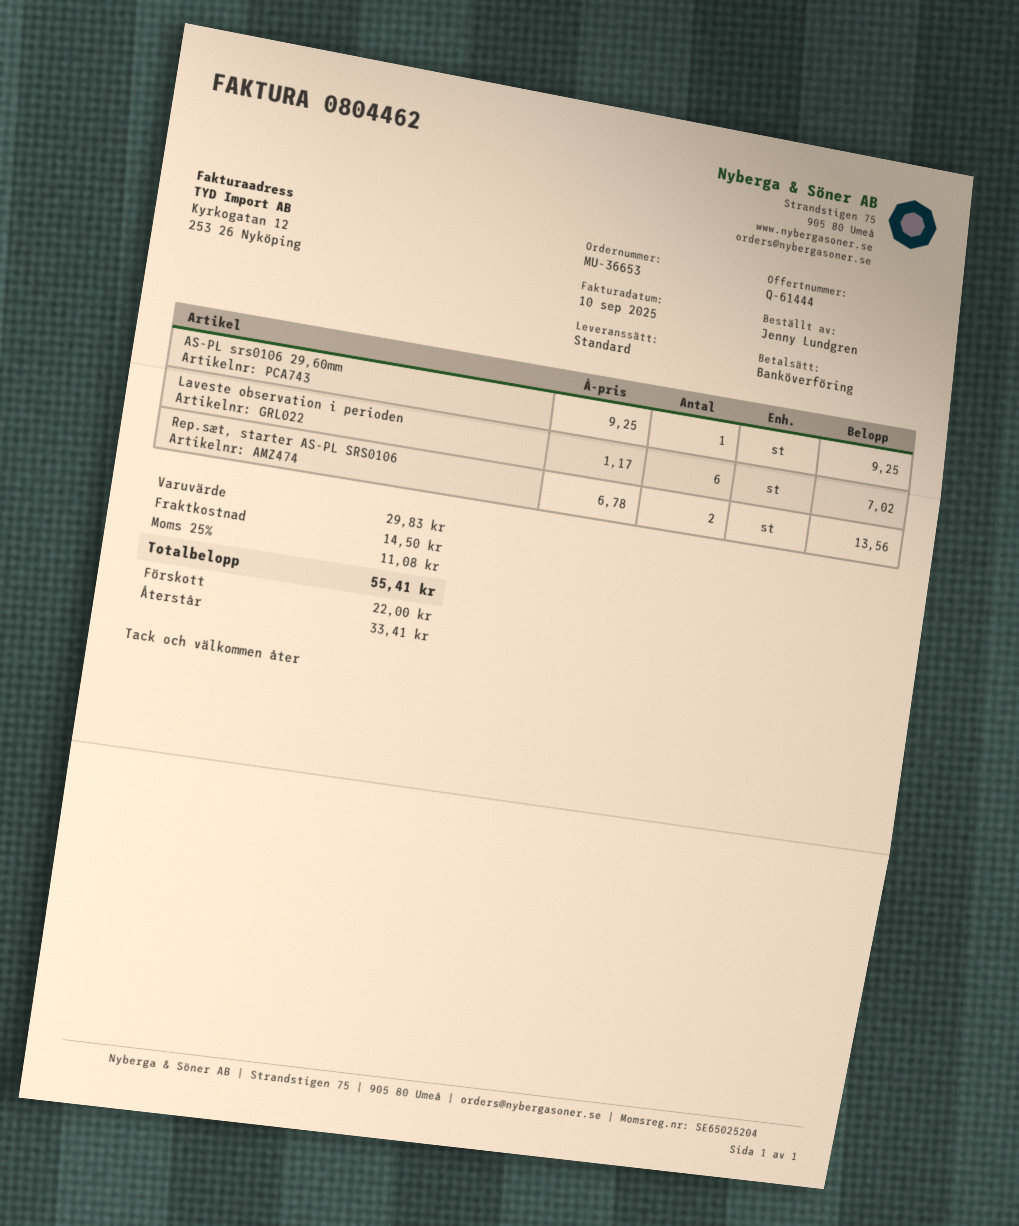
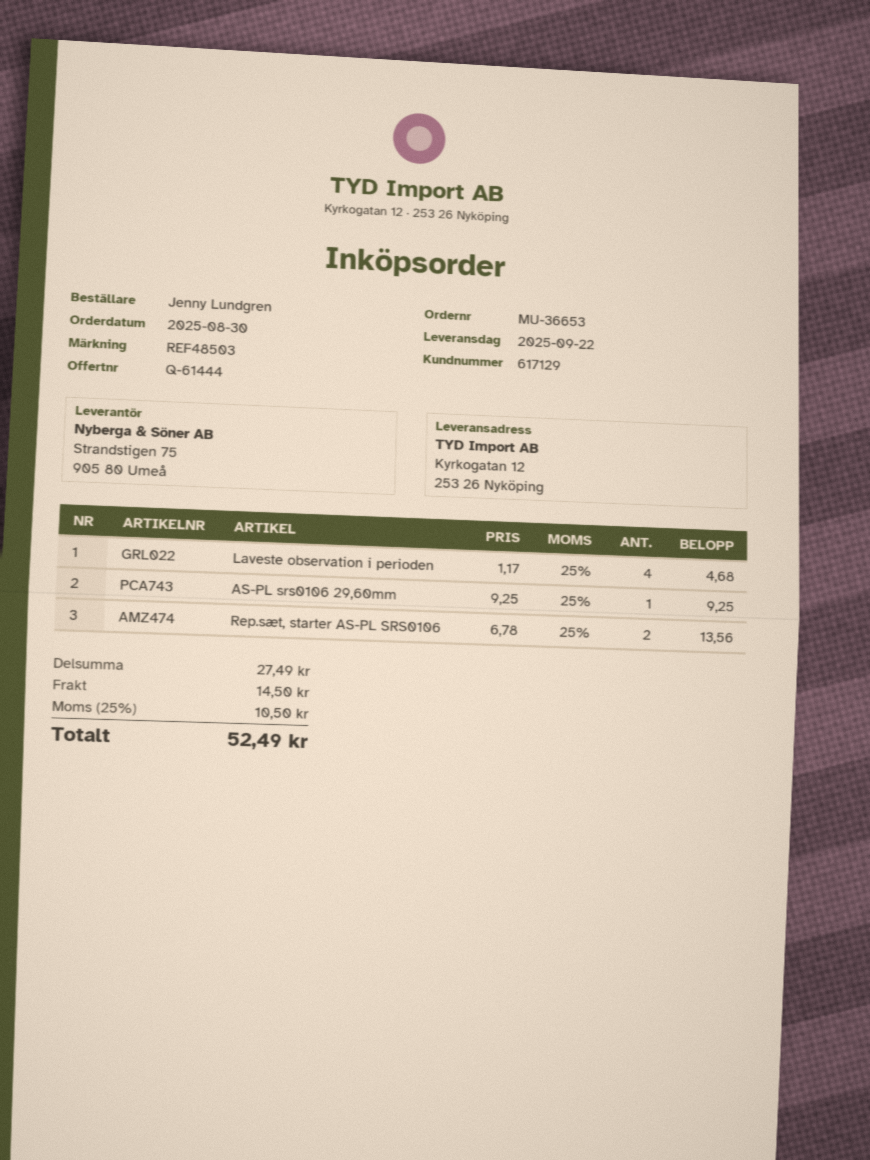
Laveste observation i perioden: 6 x 1.17 = 7.02 -> 4 x 1.17 = 4.68
subtotal: 29.83 -> 27.49
tax: 25% = 11.08 -> 25% = 10.50
total: 55.41 -> 52.49

